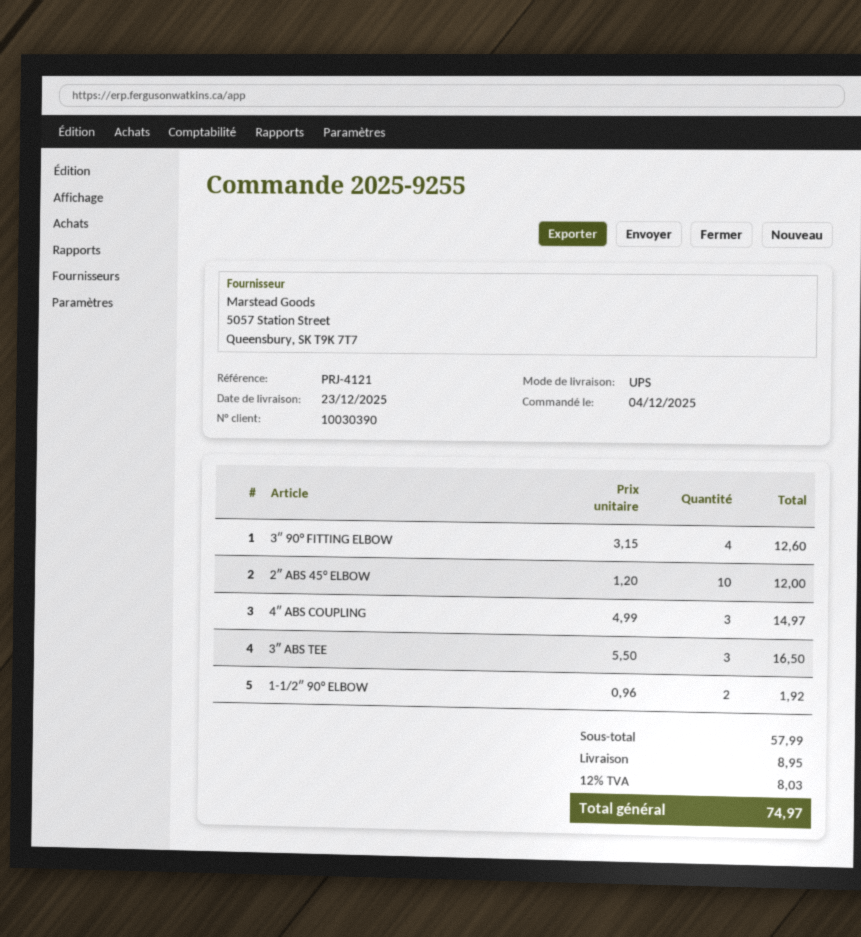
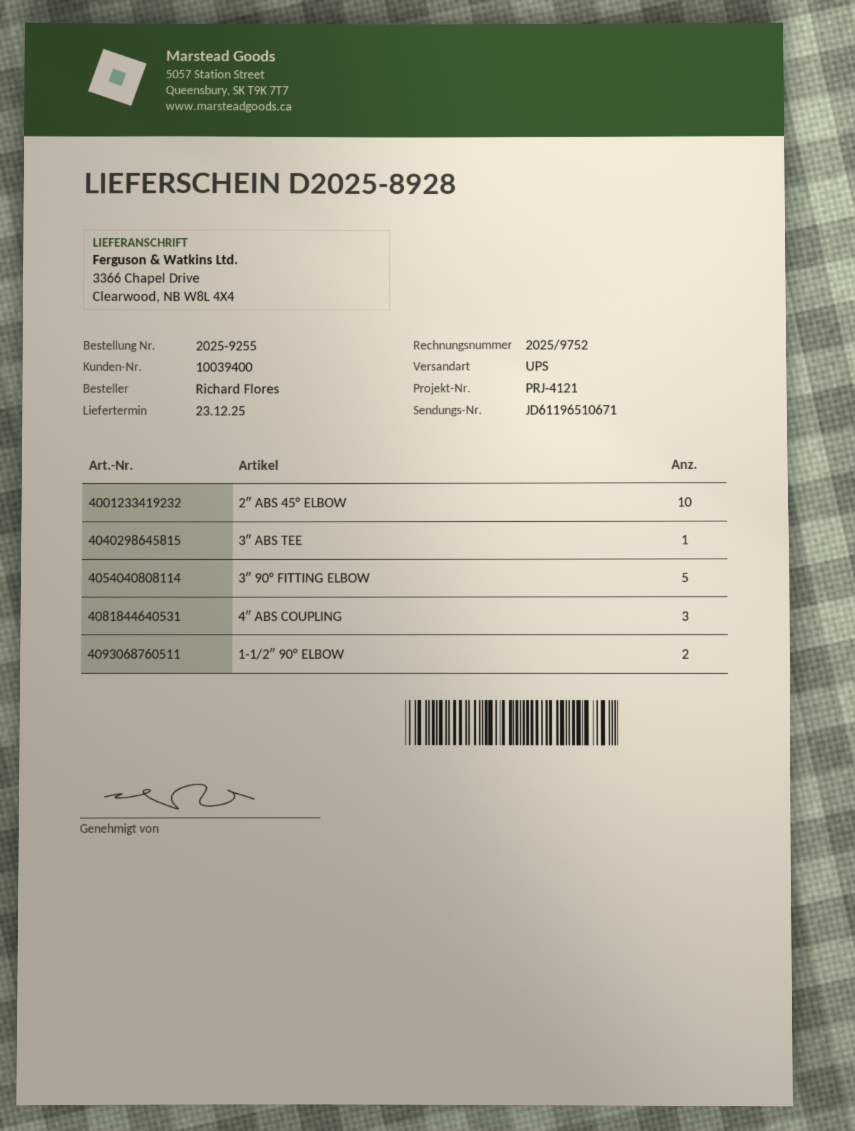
customer number: 10030390 -> 10039400
3″ 90° FITTING ELBOW: 4 -> 5
3″ ABS TEE: 3 -> 1

